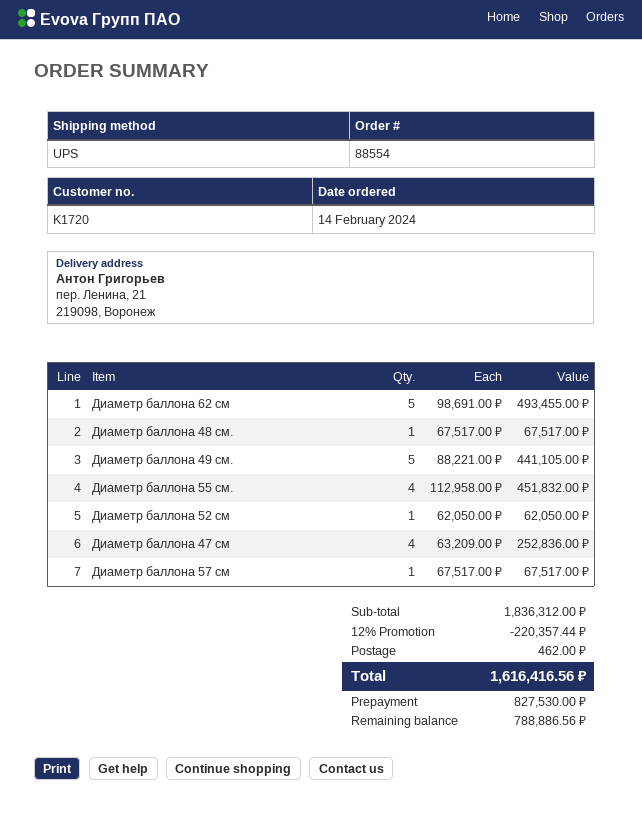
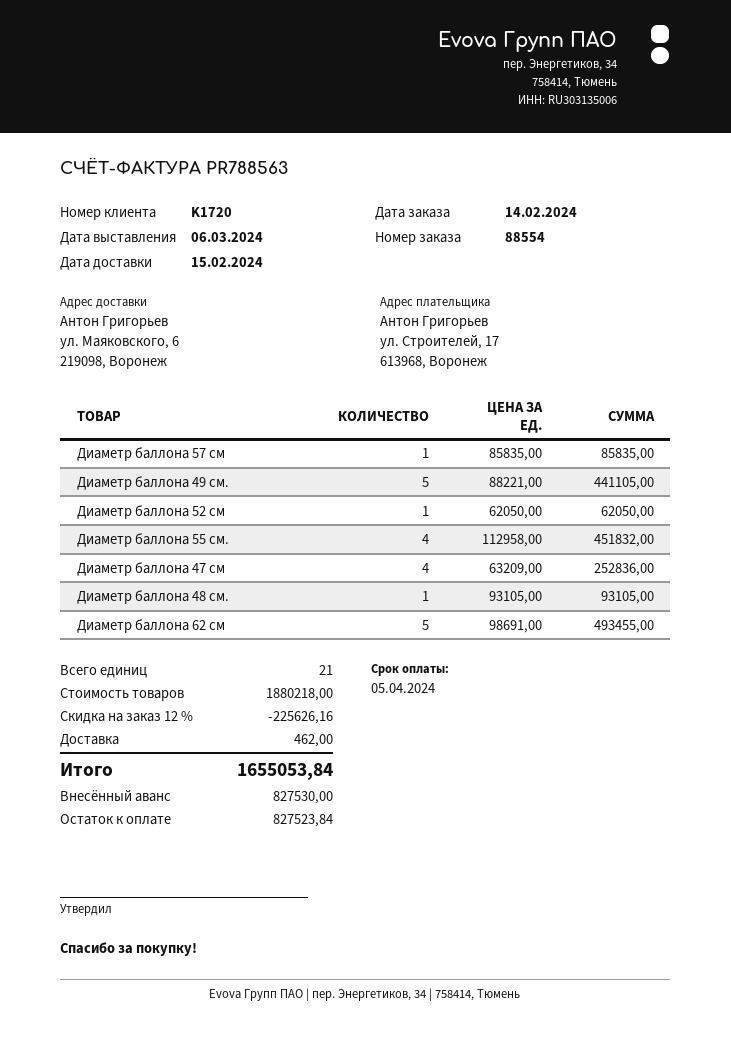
ship to: пер. Ленина, 21, 219098, Воронеж -> ул. Маяковского, 6, 219098, Воронеж
Диаметр баллона 48 см.: 1 x 67517.00 = 67517.00 -> 1 x 93105.00 = 93105.00
Диаметр баллона 57 см: 1 x 67517.00 = 67517.00 -> 1 x 85835.00 = 85835.00
subtotal: 1836312.00 -> 1880218.00
discount: 12% = 220357.44 -> 12% = 225626.16
total: 1616416.56 -> 1655053.84
balance: 788886.56 -> 827523.84

